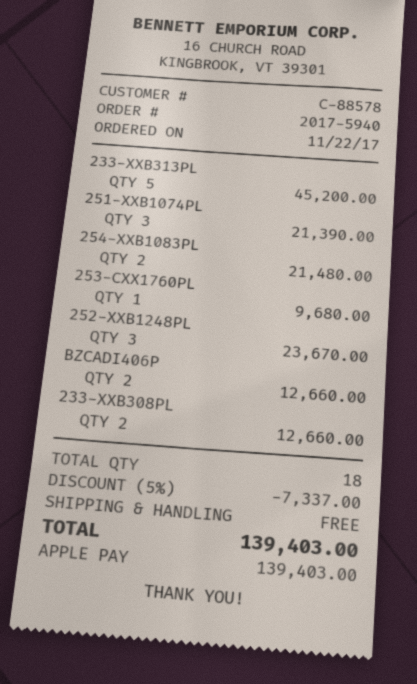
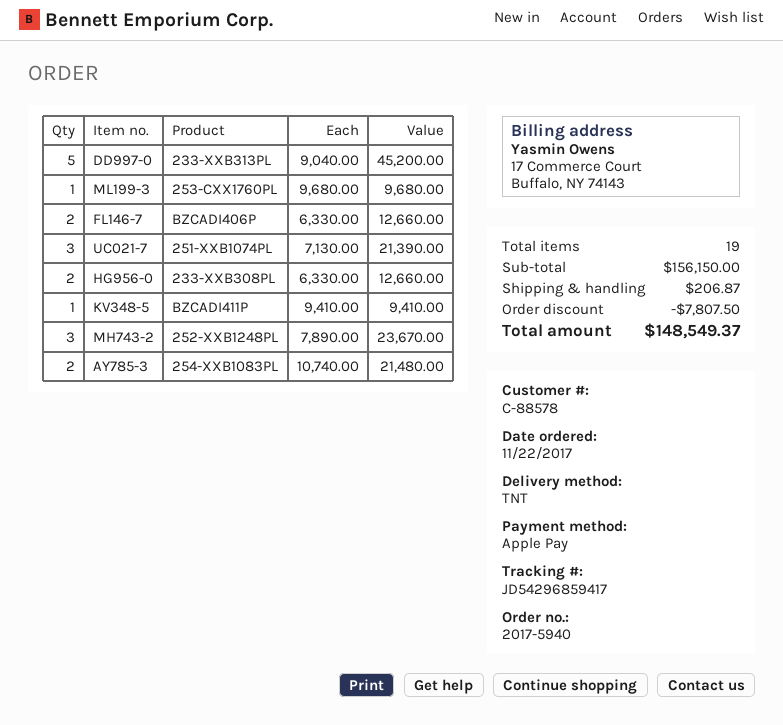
BZCADI411P: none -> 1 for 9410.00
total quantity: 18 -> 19
discount: 7337.00 -> 7807.50
shipping: 0.00 -> 206.87
total: 139403.00 -> 148549.37

